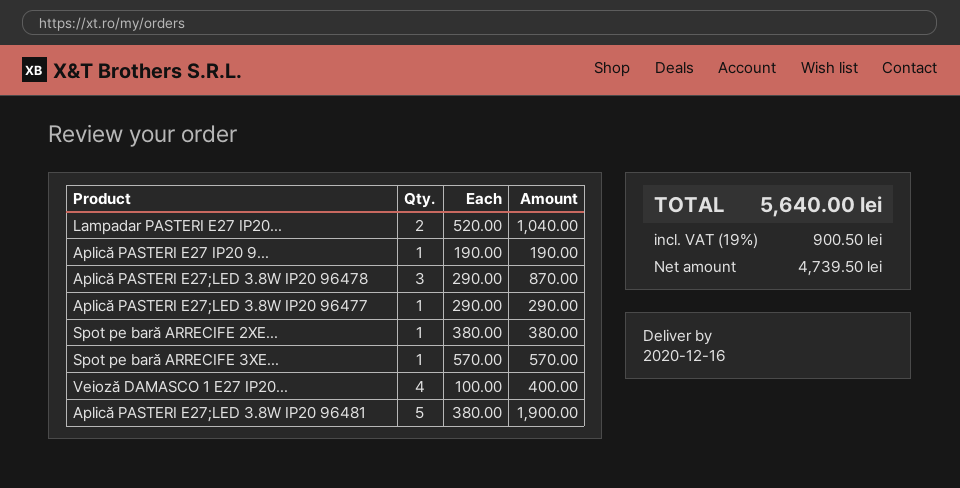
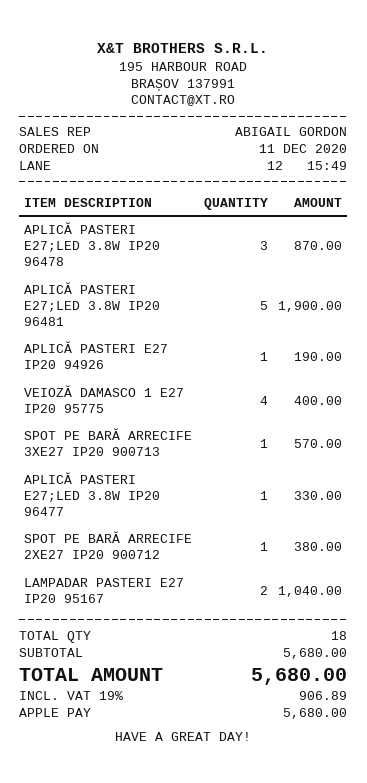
Aplică PASTERI E27;LED 3.8W IP20 96477: 1 for 290.00 -> 1 for 330.00
tax: 19% = 900.50 -> 19% = 906.89
total: 5640.00 -> 5680.00

